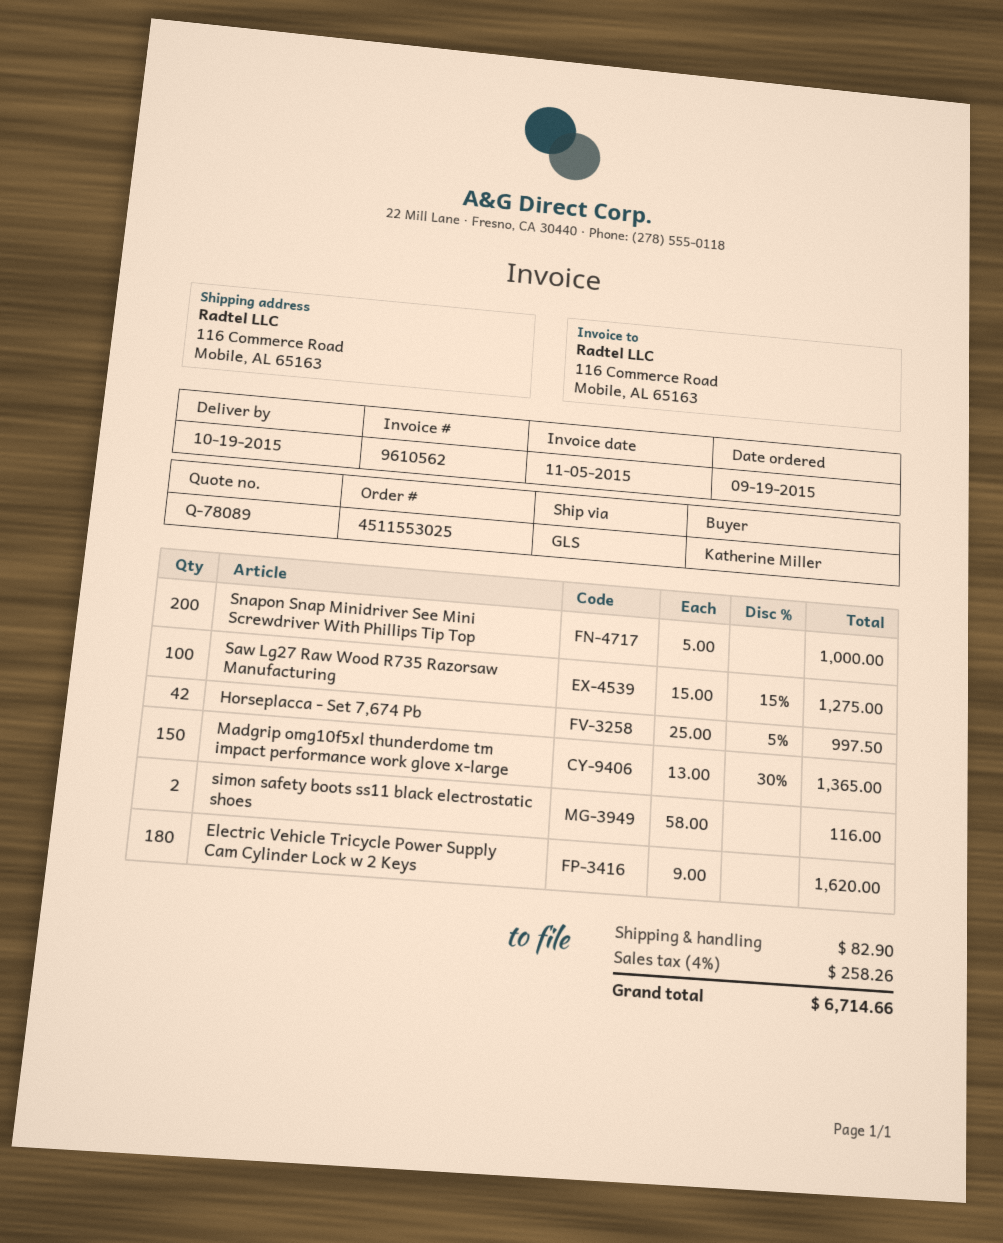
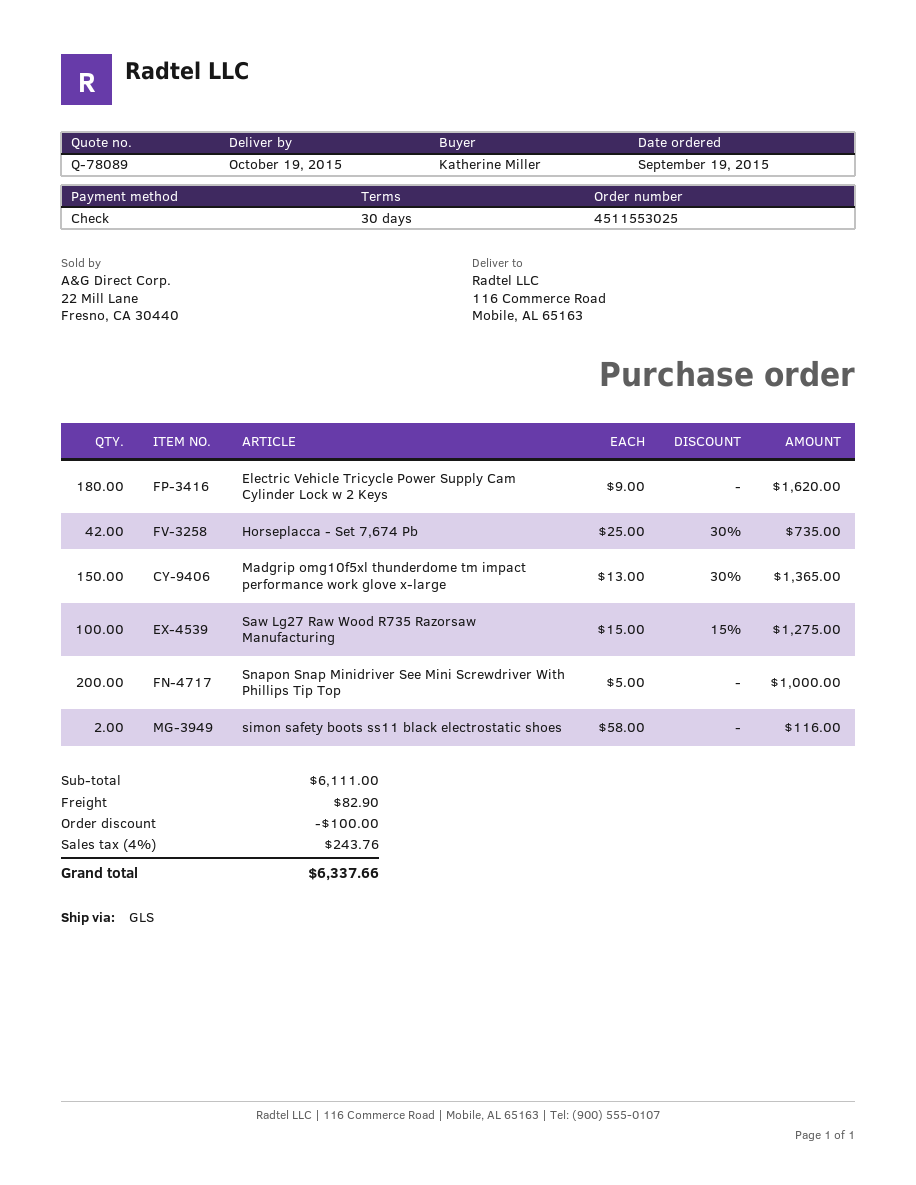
Horseplacca - Set 7,674 Pb: 42 x 25.00 - 5% = 997.50 -> 42 x 25.00 - 30% = 735.00
discount: none -> 100.00
tax: 4% = 258.26 -> 4% = 243.76
total: 6714.66 -> 6337.66

